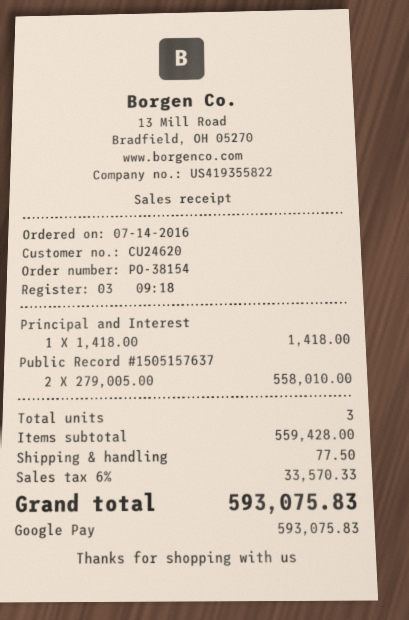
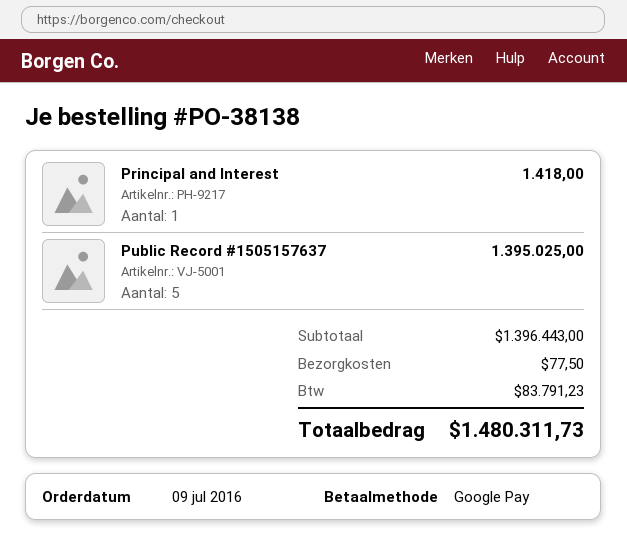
order number: PO-38154 -> PO-38138
order date: 2016-07-14 -> 2016-07-09
Public Record #1505157637: 2 for 558010.00 -> 5 for 1395025.00
subtotal: 559428.00 -> 1396443.00
tax: 33570.33 -> 83791.23
total: 593075.83 -> 1480311.73

